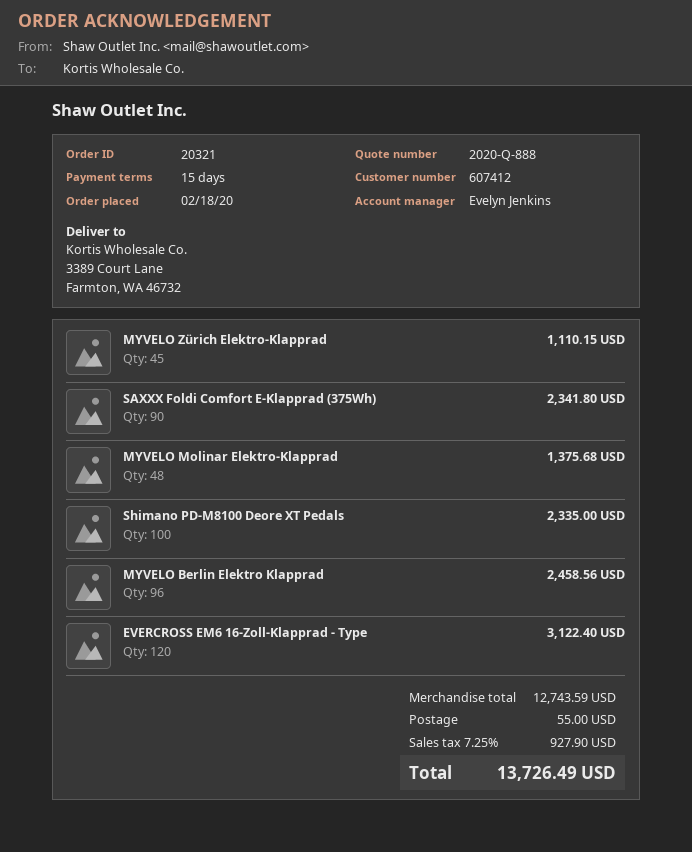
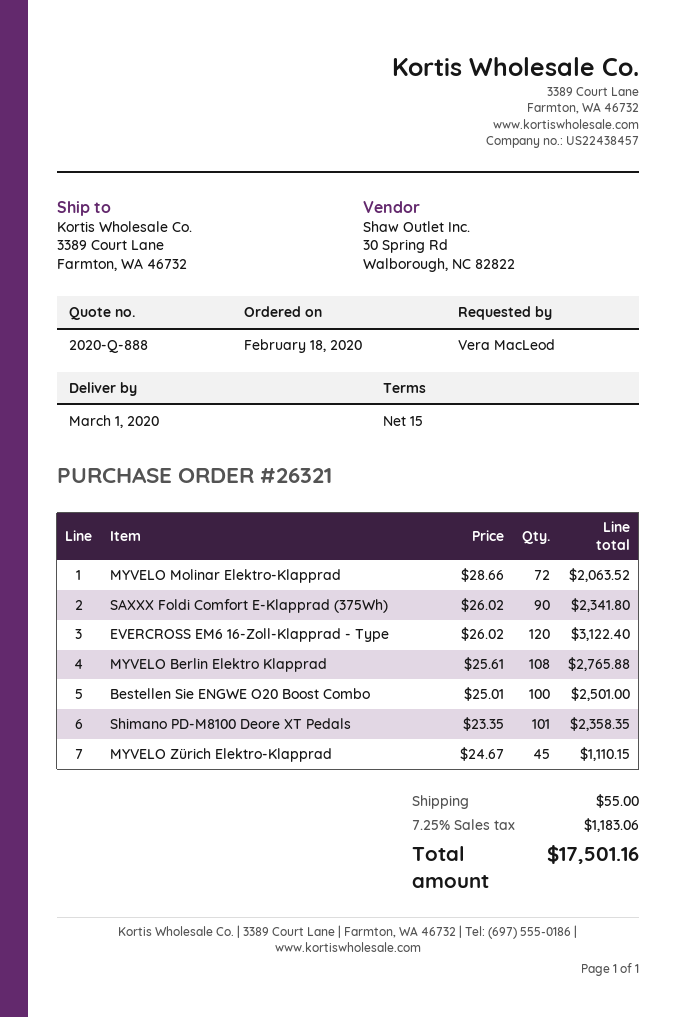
order number: 20321 -> 26321
MYVELO Molinar Elektro-Klapprad: 48 for 1375.68 -> 72 for 2063.52
Shimano PD-M8100 Deore XT Pedals: 100 for 2335.00 -> 101 for 2358.35
MYVELO Berlin Elektro Klapprad: 96 for 2458.56 -> 108 for 2765.88
Bestellen Sie ENGWE O20 Boost Combo: none -> 100 for 2501.00
tax: 7.25% = 927.90 -> 7.25% = 1183.06
total: 13726.49 -> 17501.16

